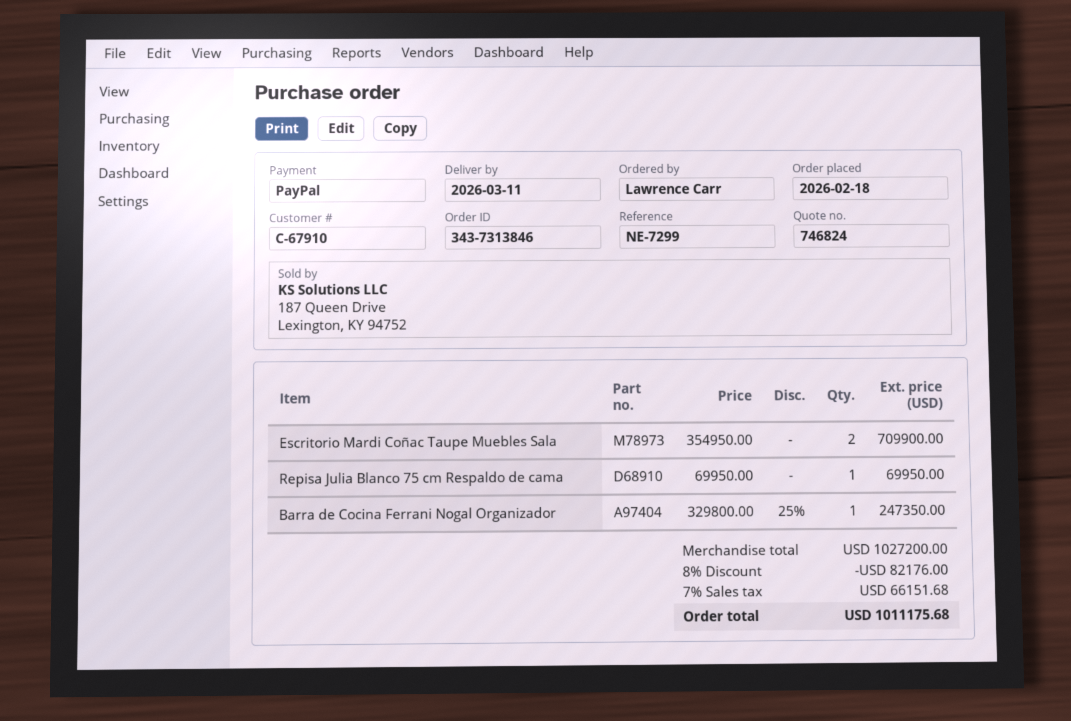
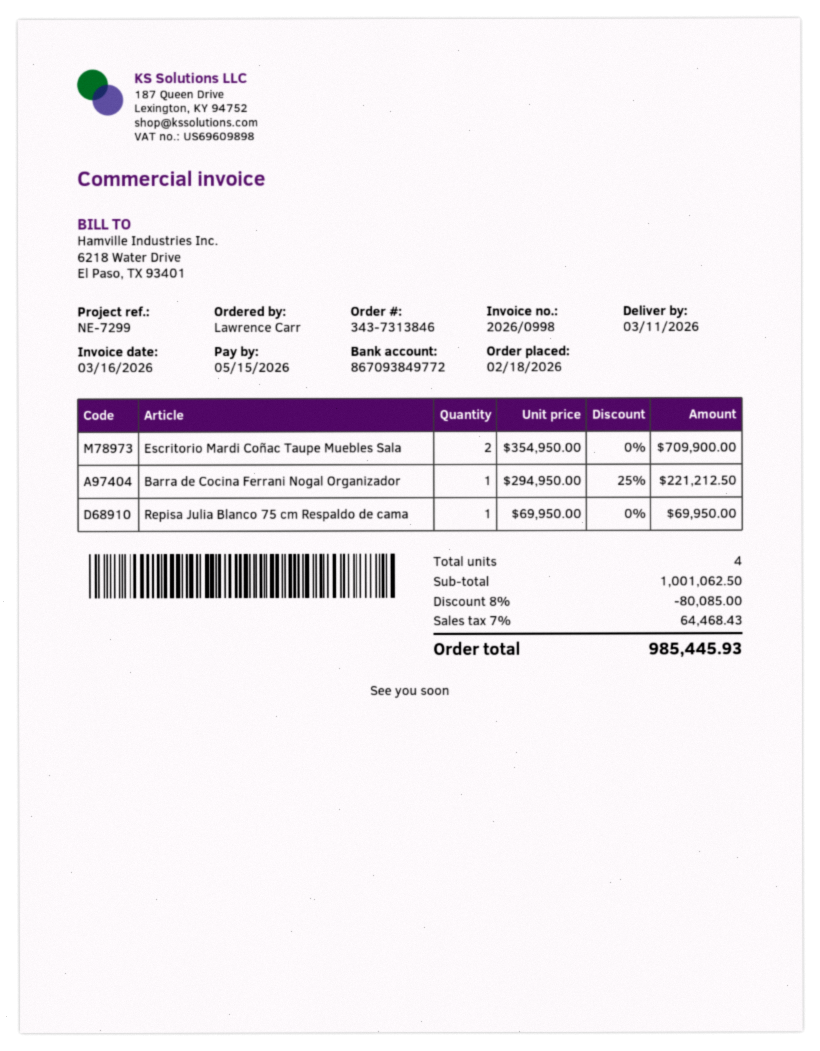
Barra de Cocina Ferrani Nogal Organizador: 1 x 329800.00 - 25% = 247350.00 -> 1 x 294950.00 - 25% = 221212.50
subtotal: 1027200.00 -> 1001062.50
discount: 8% = 82176.00 -> 8% = 80085.00
tax: 7% = 66151.68 -> 7% = 64468.43
total: 1011175.68 -> 985445.93

